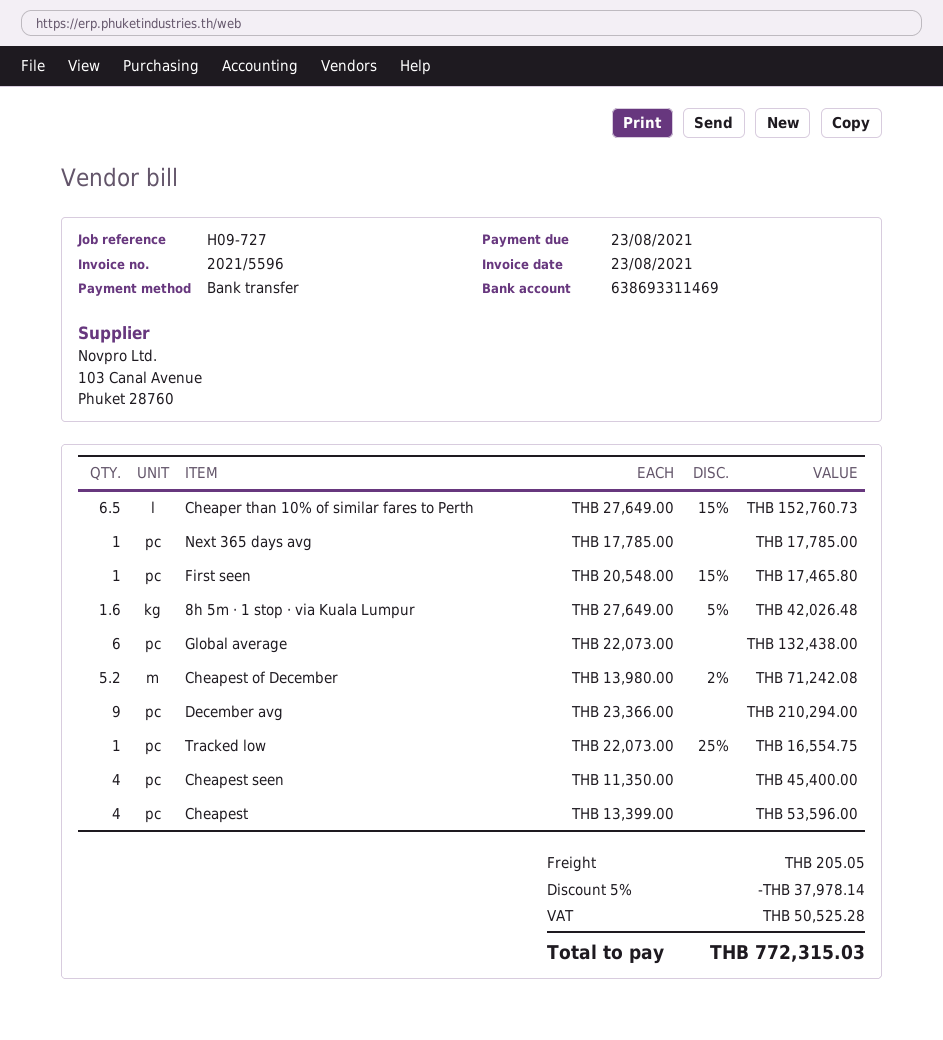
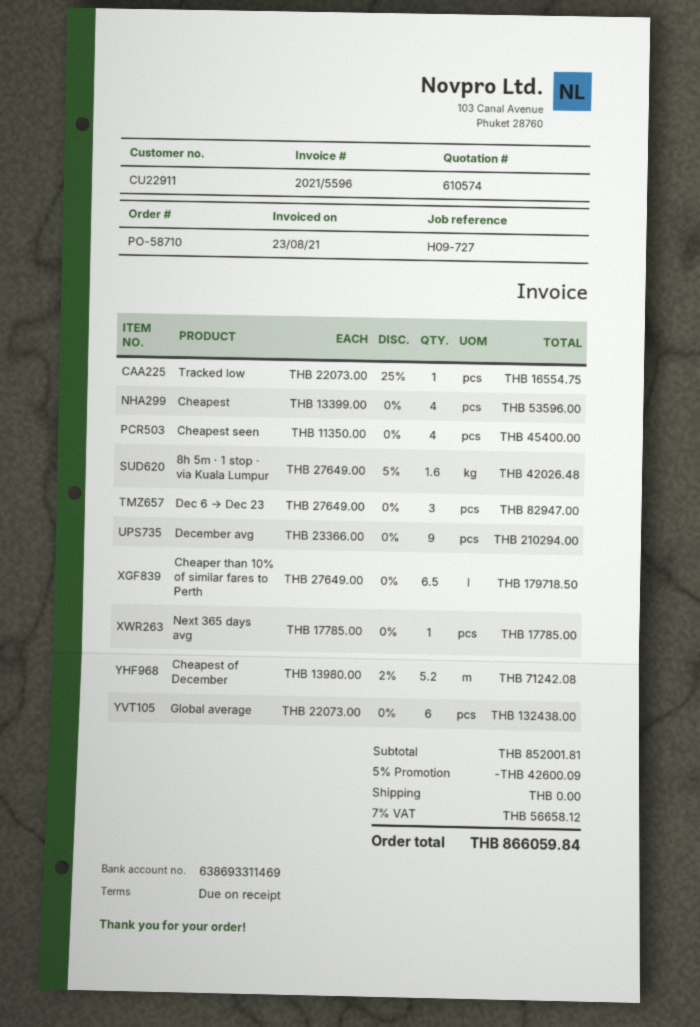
Cheaper than 10% of similar fares to Perth: 6.5 x 27649.00 - 15% = 152760.73 -> 6.5 x 27649.00 = 179718.50
First seen: 1 x 20548.00 - 15% = 17465.80 -> none
Dec 6 → Dec 23: none -> 3 x 27649.00 = 82947.00
discount: 5% = 37978.14 -> 5% = 42600.09
shipping: 205.05 -> 0.00
tax: 50525.28 -> 56658.12
total: 772315.03 -> 866059.84

